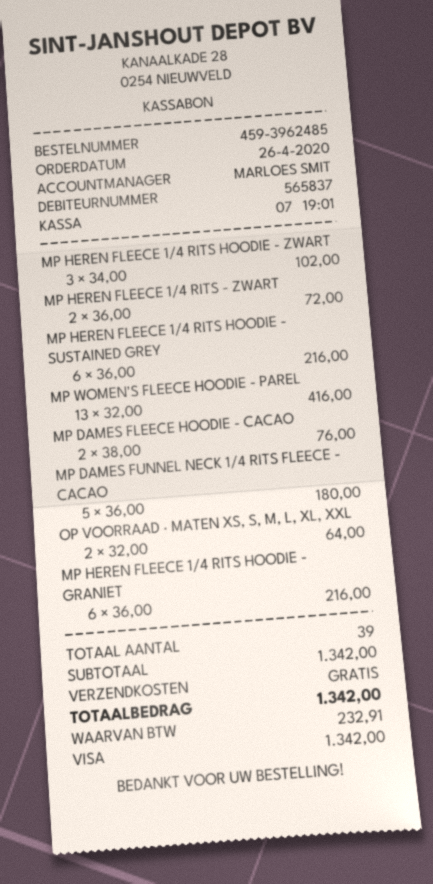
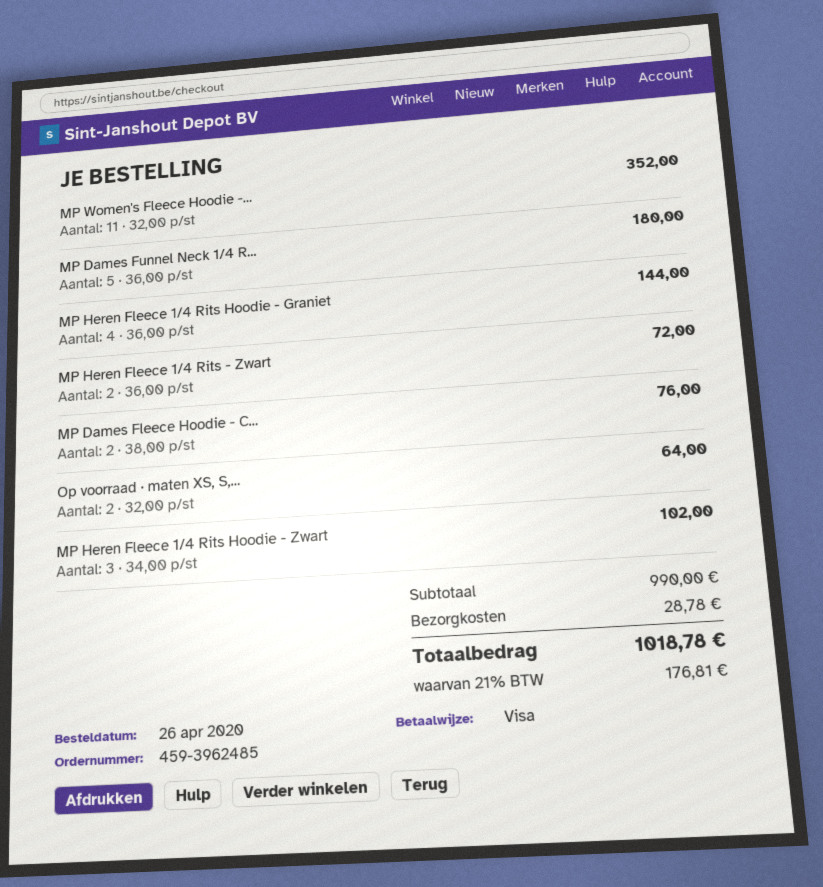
MP HEREN FLEECE 1/4 RITS HOODIE - SUSTAINED GREY: 6 x 36.00 = 216.00 -> none
MP WOMEN'S FLEECE HOODIE - PAREL: 13 x 32.00 = 416.00 -> 11 x 32.00 = 352.00
MP HEREN FLEECE 1/4 RITS HOODIE - GRANIET: 6 x 36.00 = 216.00 -> 4 x 36.00 = 144.00
subtotal: 1342.00 -> 990.00
shipping: 0.00 -> 28.78
tax: 232.91 -> 176.81
total: 1342.00 -> 1018.78

